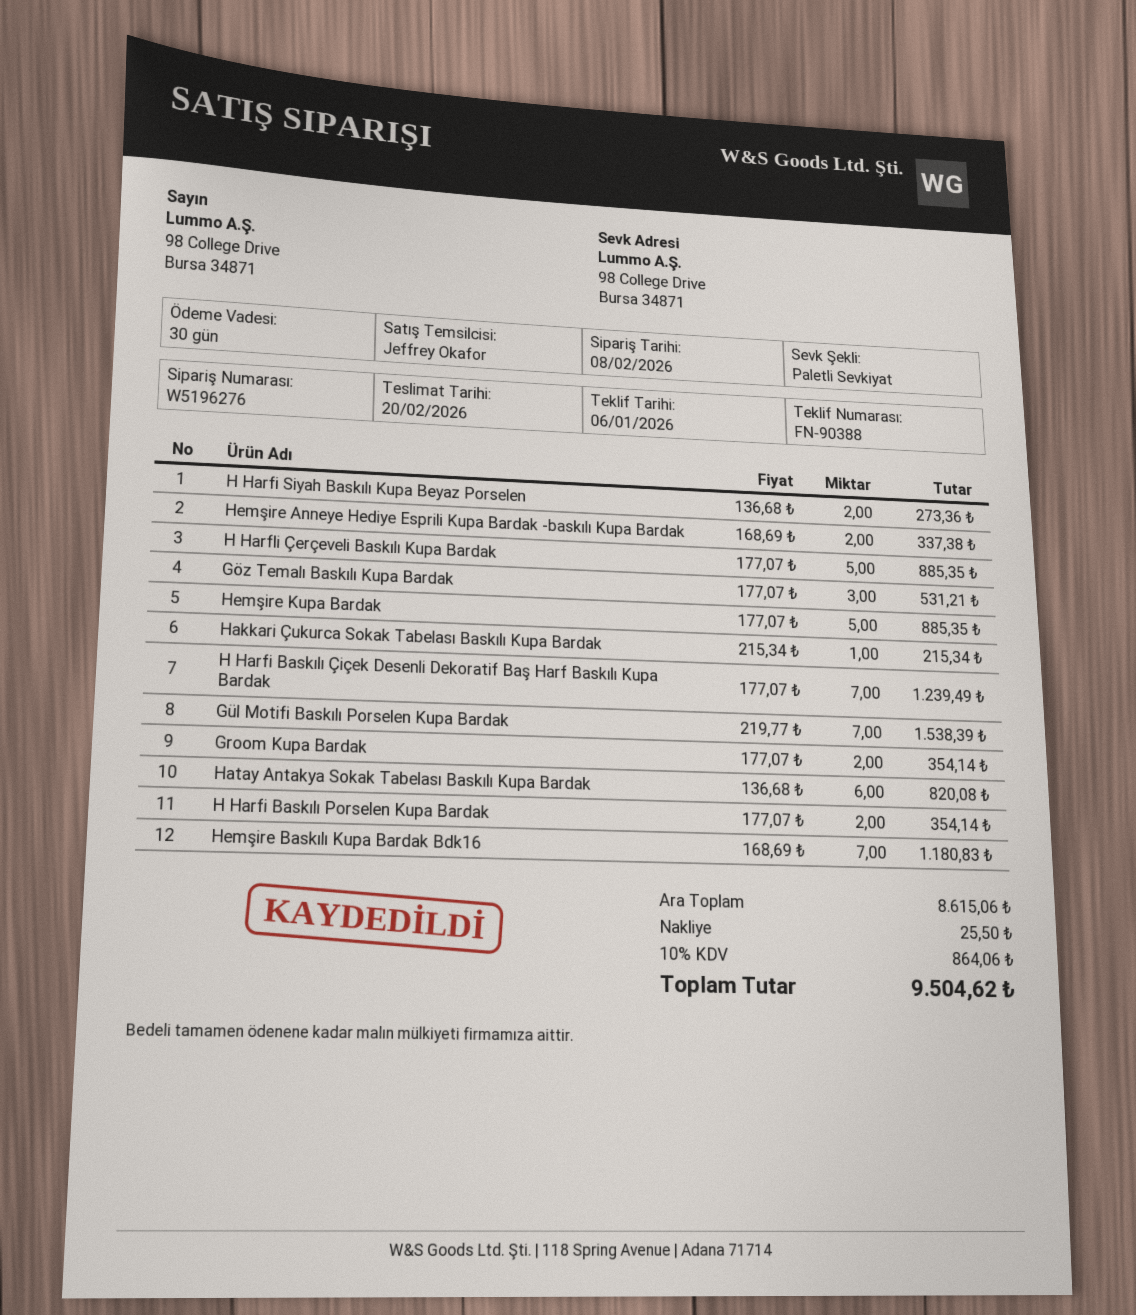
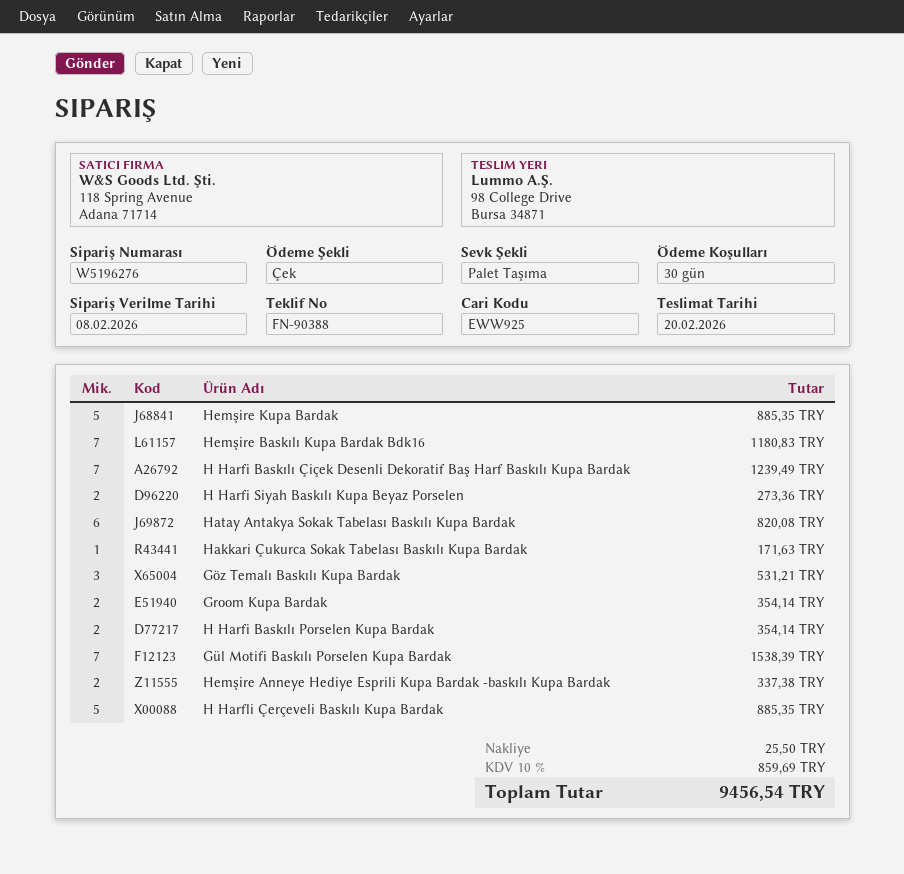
Hakkari Çukurca Sokak Tabelası Baskılı Kupa Bardak: 1 for 215.34 -> 1 for 171.63
tax: 10% = 864.06 -> 10% = 859.69
total: 9504.62 -> 9456.54

